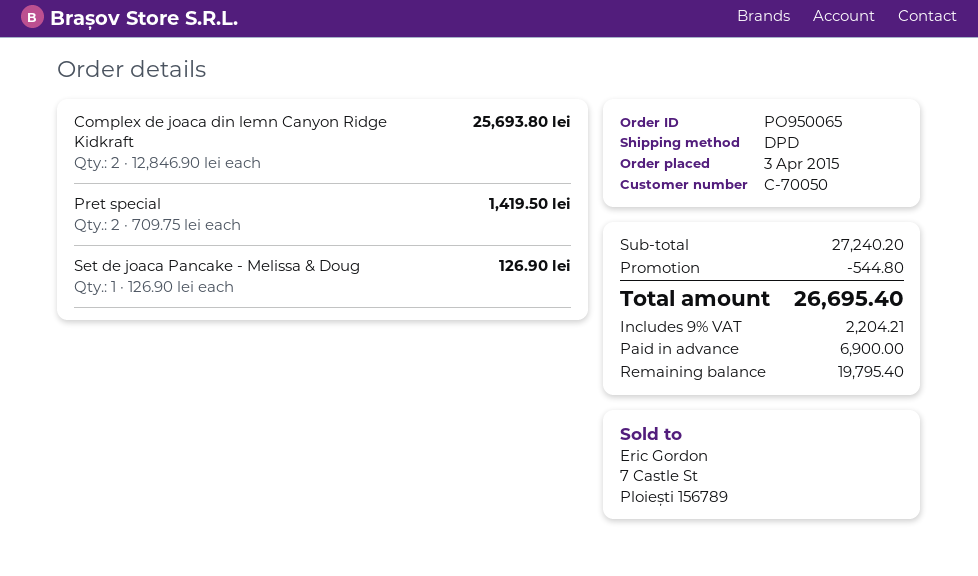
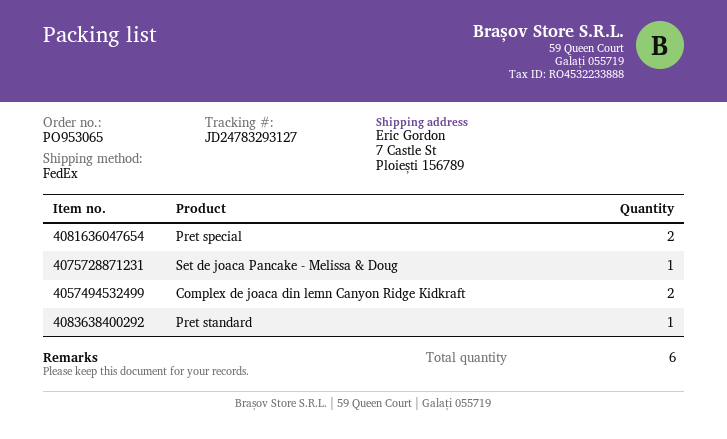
order number: PO950065 -> PO953065
shipping method: DPD -> FedEx
Pret standard: none -> 1

